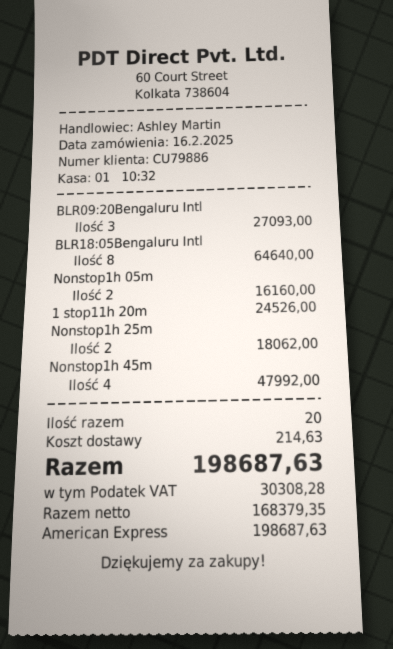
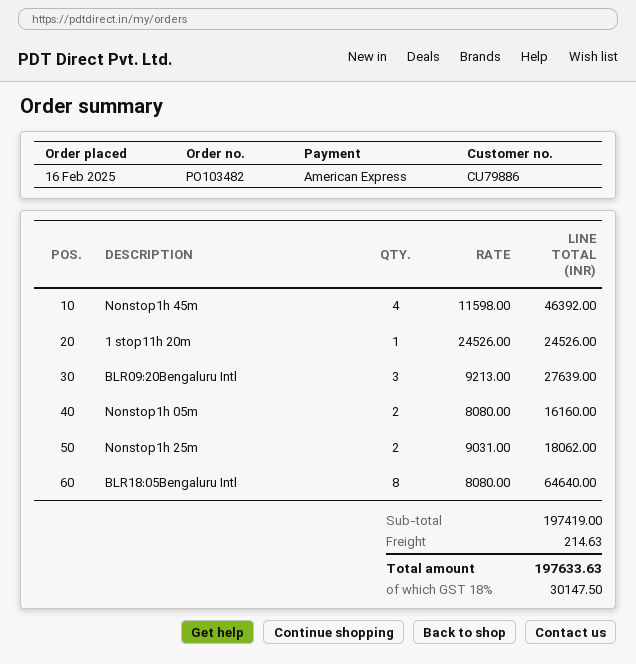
BLR09:20Bengaluru Intl: 3 for 27093.00 -> 3 for 27639.00
Nonstop1h 45m: 4 for 47992.00 -> 4 for 46392.00
tax: 30308.28 -> 30147.50
total: 198687.63 -> 197633.63

